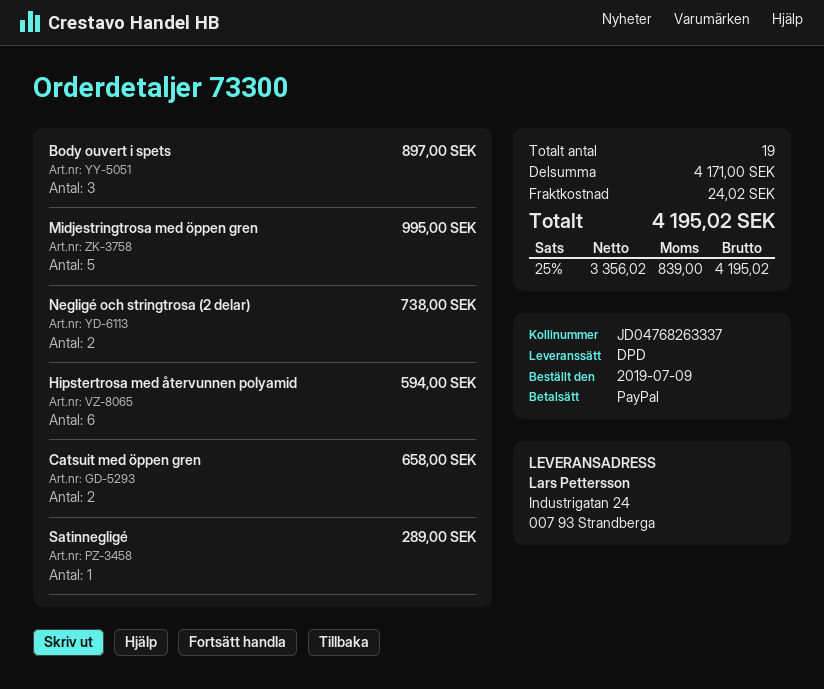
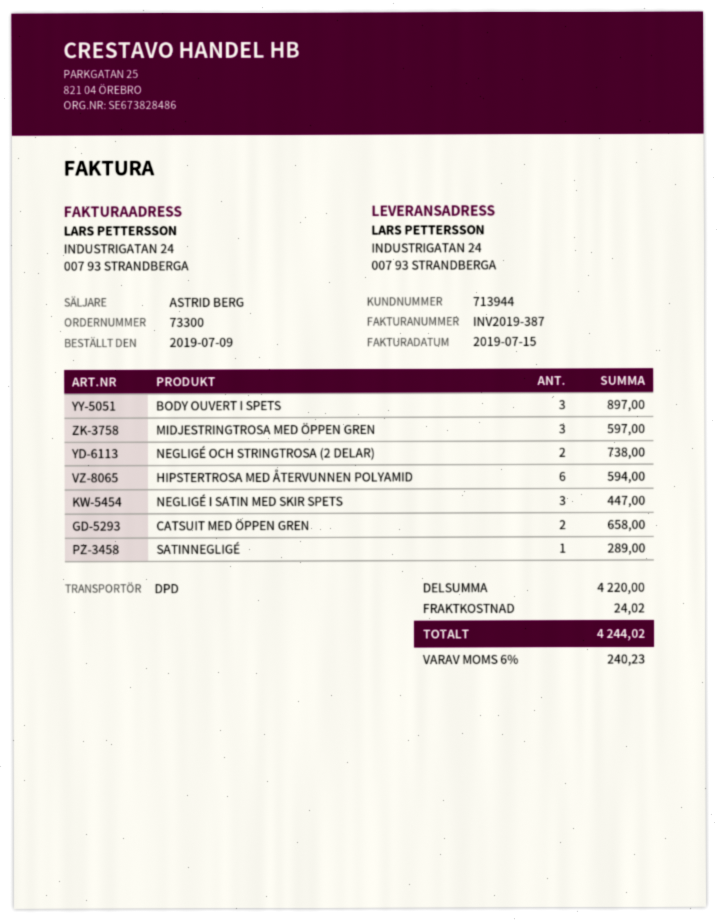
Midjestringtrosa med öppen gren: 5 for 995.00 -> 3 for 597.00
NEGLIGÉ I SATIN MED SKIR SPETS: none -> 3 for 447.00
subtotal: 4171.00 -> 4220.00
tax: 25% = 839.00 -> 6% = 240.23
total: 4195.02 -> 4244.02

